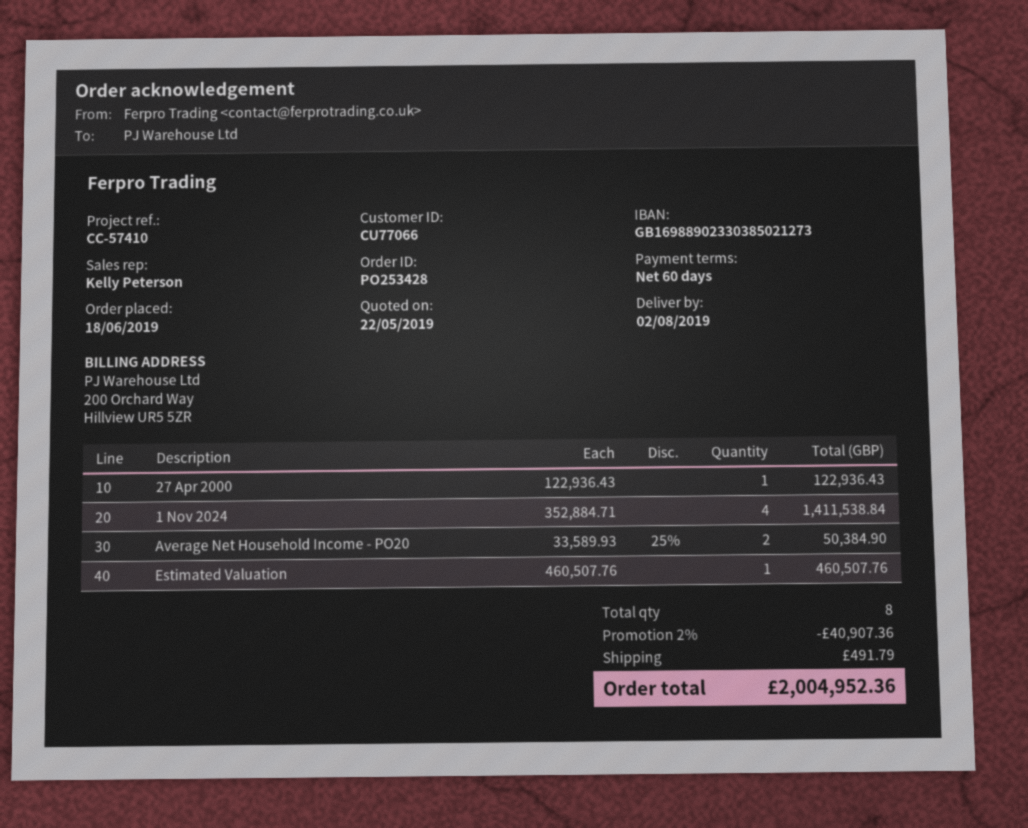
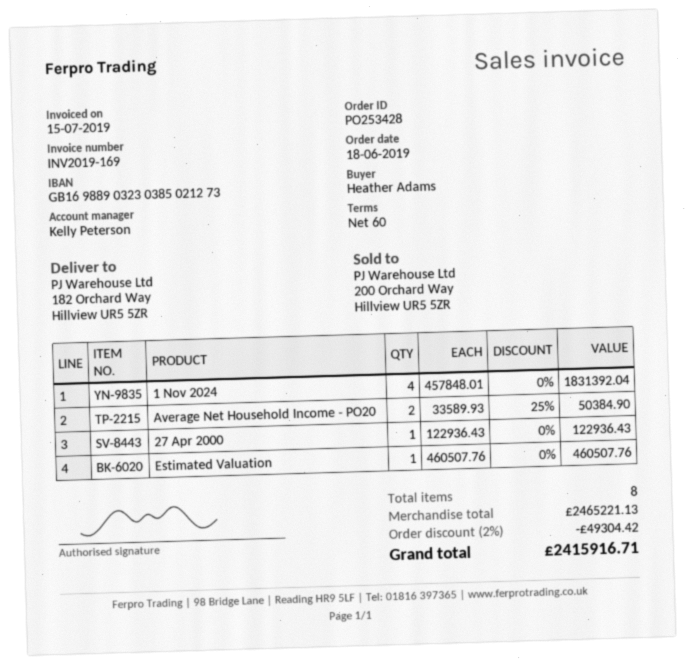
bank account: GB16988902330385021273 -> GB16988903230385021273
1 Nov 2024: 4 x 352884.71 = 1411538.84 -> 4 x 457848.01 = 1831392.04
discount: 2% = 40907.36 -> 2% = 49304.42
shipping: 491.79 -> none
total: 2004952.36 -> 2415916.71

